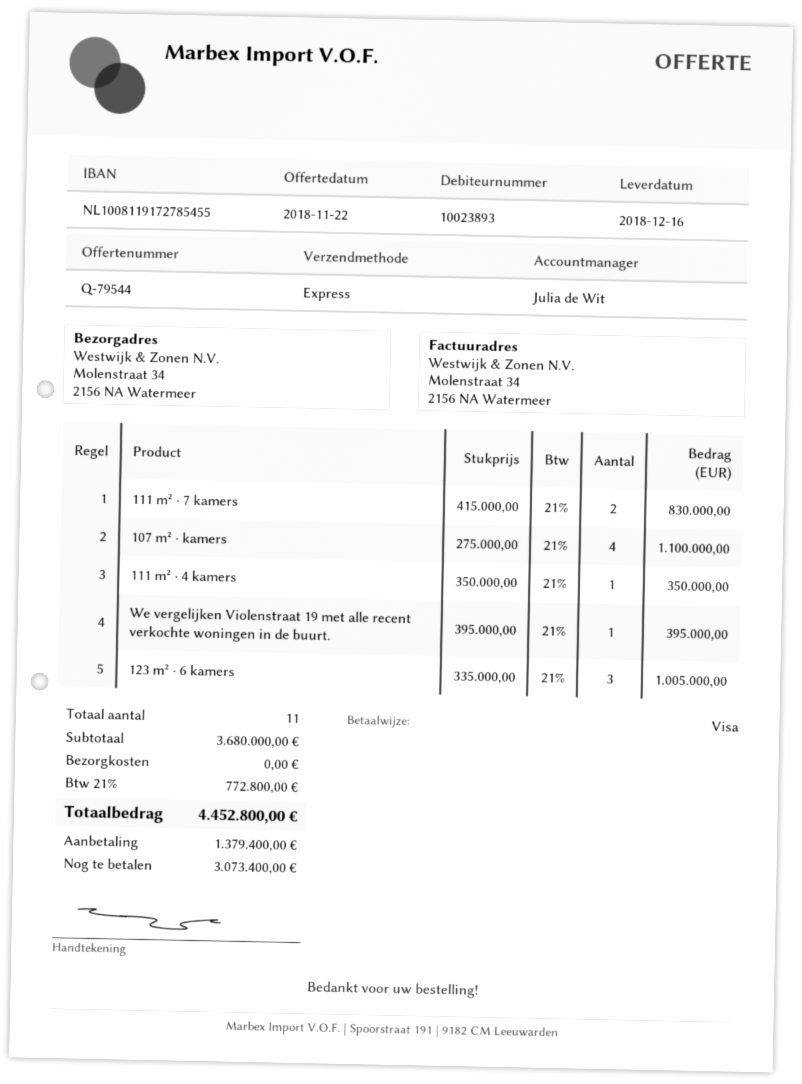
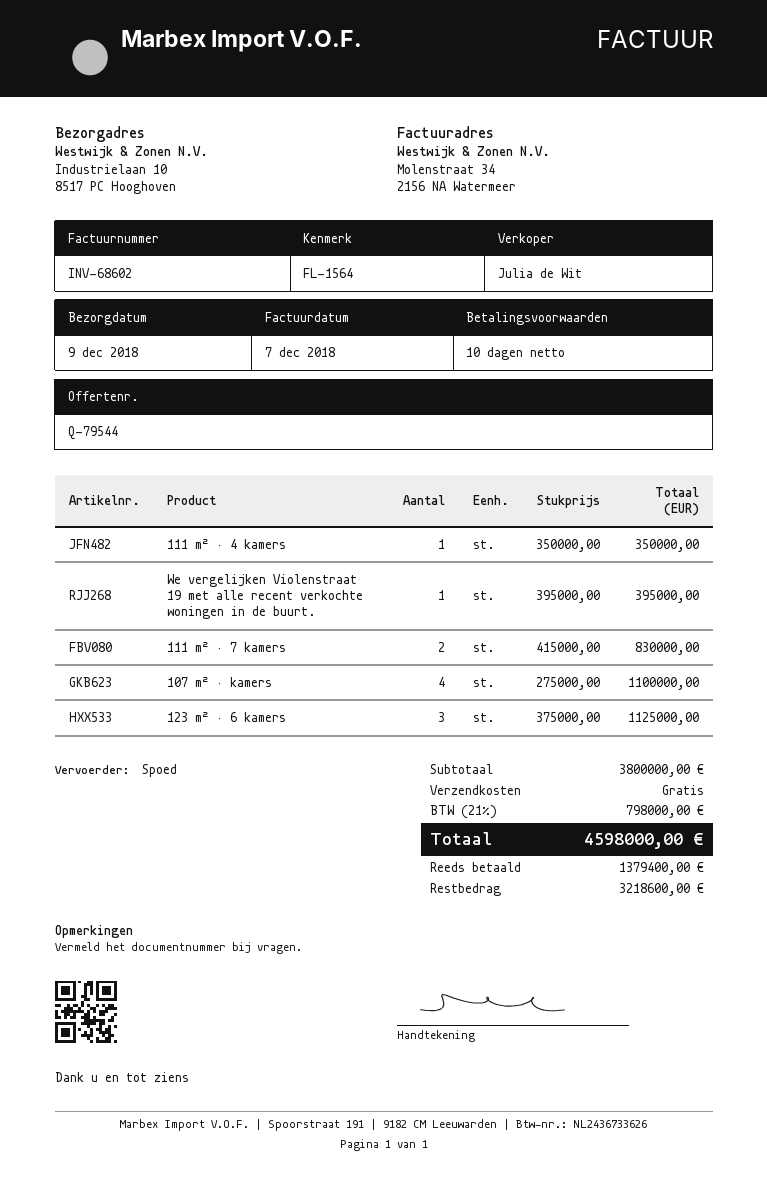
delivery date: 2018-12-16 -> 2018-12-09
ship to: Molenstraat 34, 2156 NA Watermeer -> Industrielaan 10, 8517 PC Hooghoven
123 m² · 6 kamers: 3 x 335000.00 = 1005000.00 -> 3 x 375000.00 = 1125000.00
subtotal: 3680000.00 -> 3800000.00
tax: 21% = 772800.00 -> 21% = 798000.00
total: 4452800.00 -> 4598000.00
balance: 3073400.00 -> 3218600.00

